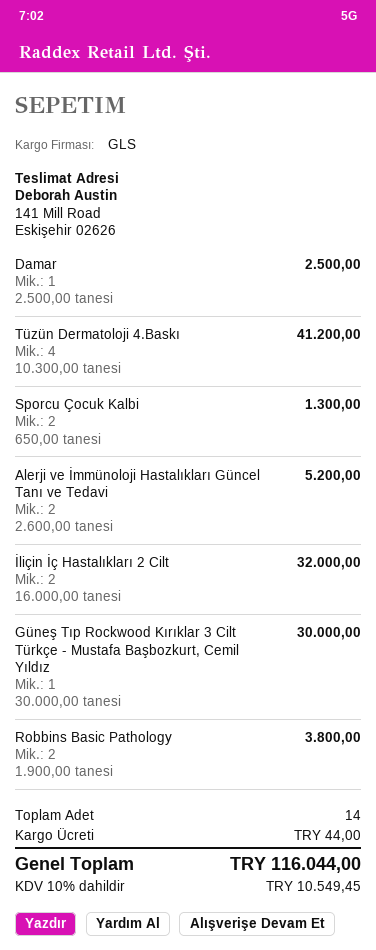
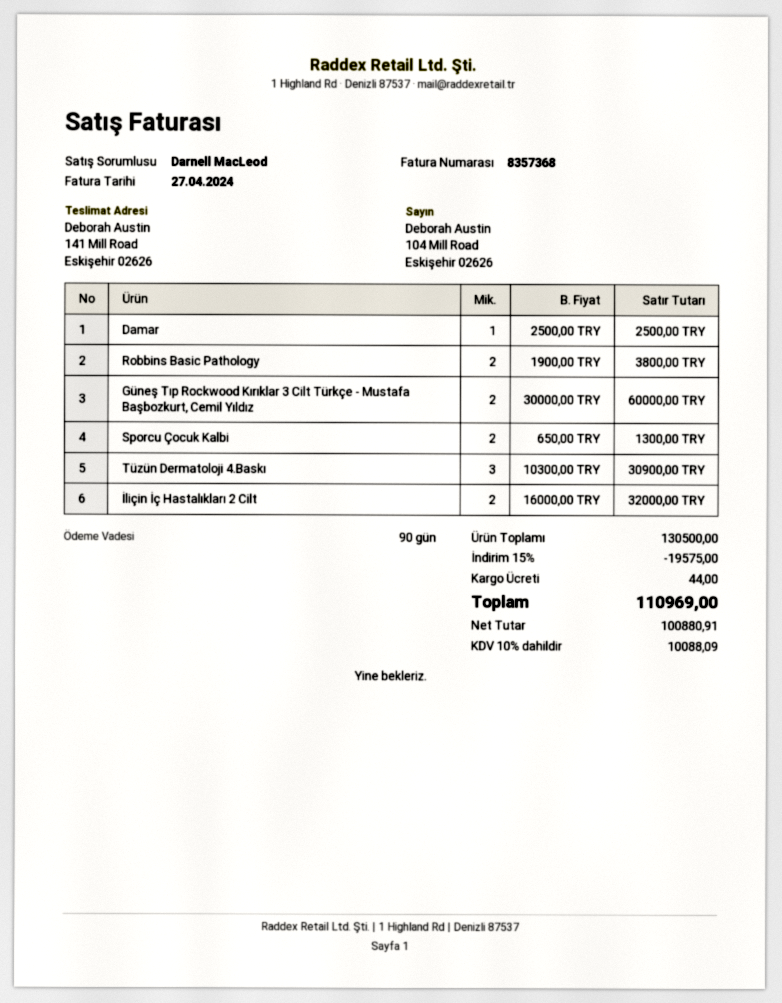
Tüzün Dermatoloji 4.Baskı: 4 x 10300.00 = 41200.00 -> 3 x 10300.00 = 30900.00
Alerji ve İmmünoloji Hastalıkları Güncel Tanı ve Tedavi: 2 x 2600.00 = 5200.00 -> none
Güneş Tıp Rockwood Kırıklar 3 Cilt Türkçe - Mustafa Başbozkurt, Cemil Yıldız: 1 x 30000.00 = 30000.00 -> 2 x 30000.00 = 60000.00
discount: none -> 15% = 19575.00
tax: 10% = 10549.45 -> 10% = 10088.09
total: 116044.00 -> 110969.00

